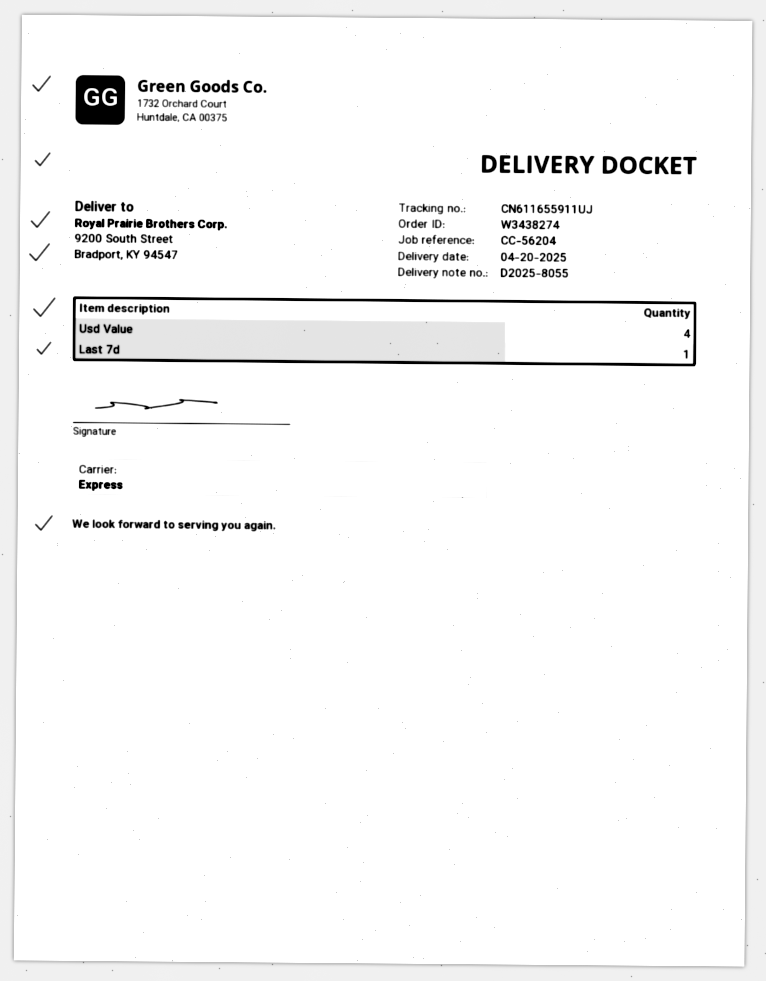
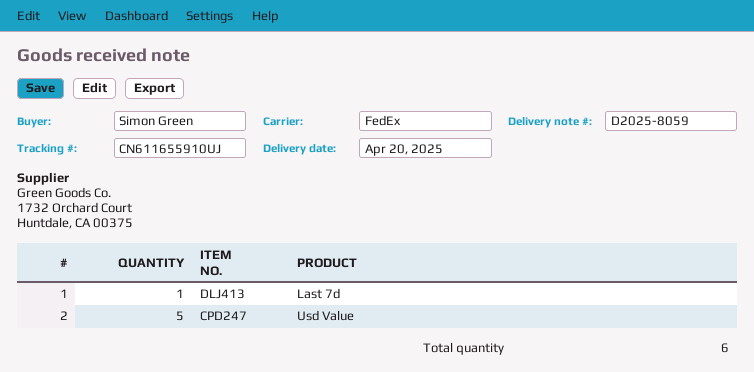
delivery note number: D2025-8055 -> D2025-8059
shipping method: express -> FedEx
tracking number: CN611655911UJ -> CN611655910UJ
Usd Value: 4 -> 5

